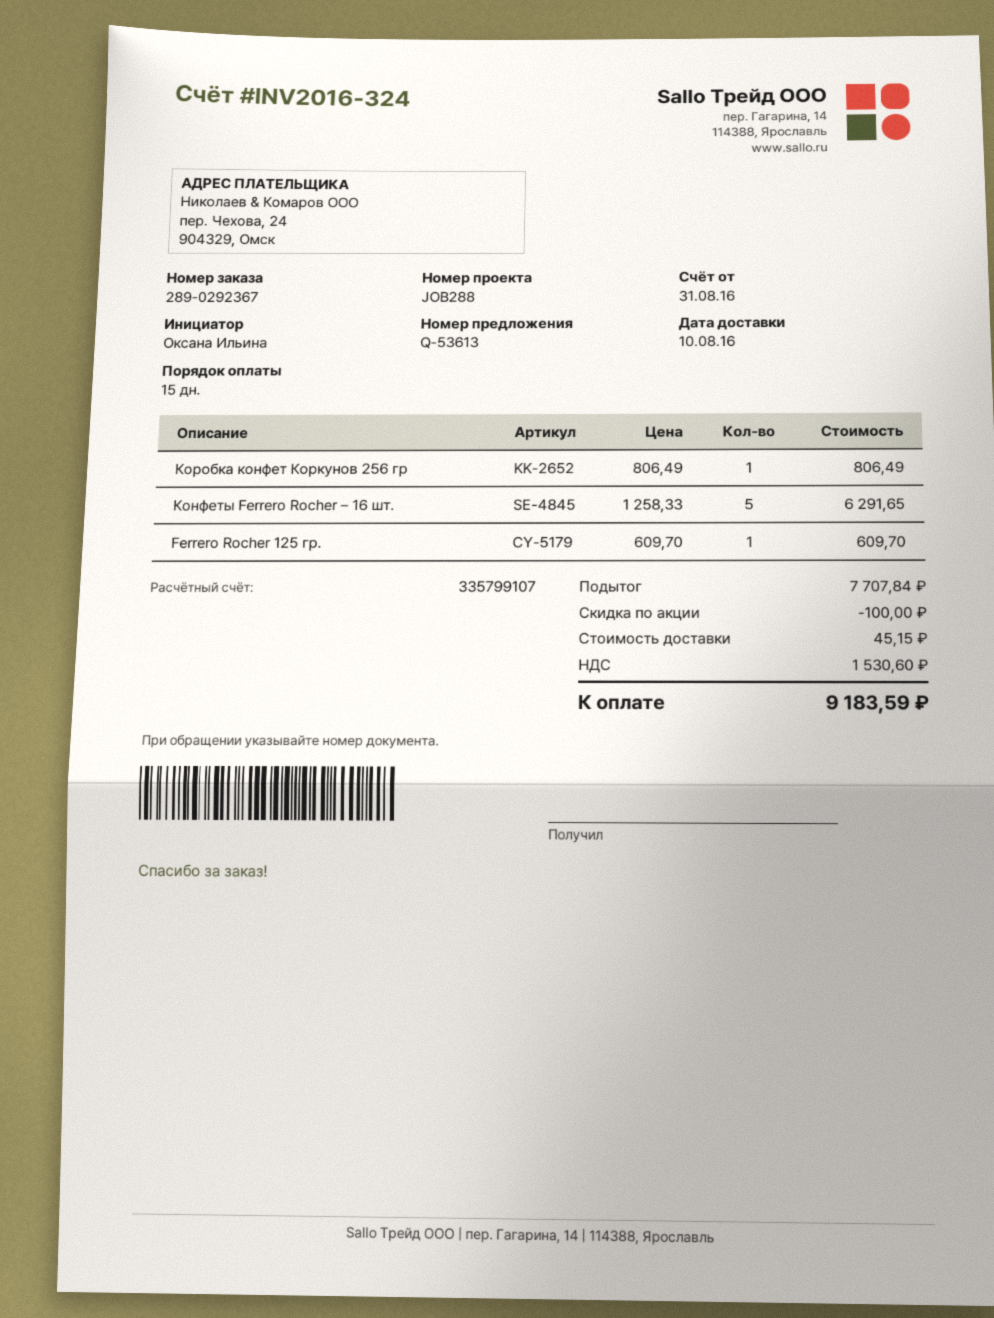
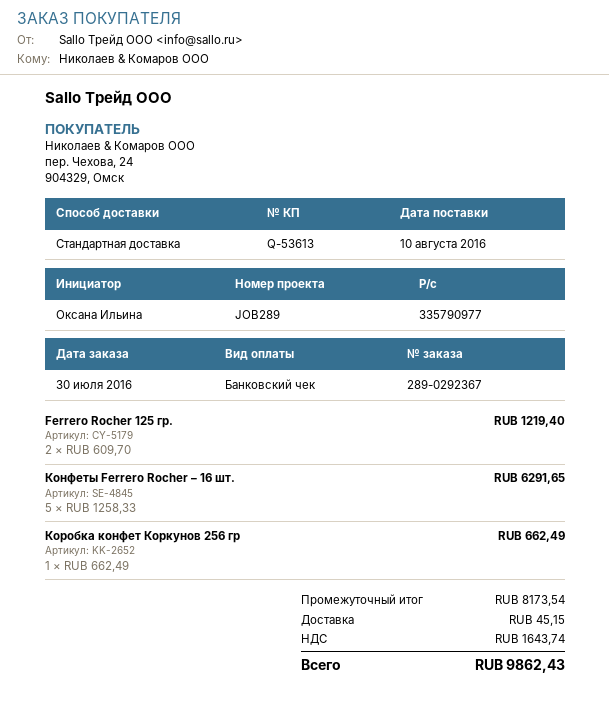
reference: JOB288 -> JOB289
bank account: 335799107 -> 335790977
Коробка конфет Коркунов 256 гр: 1 x 806.49 = 806.49 -> 1 x 662.49 = 662.49
Ferrero Rocher 125 гр.: 1 x 609.70 = 609.70 -> 2 x 609.70 = 1219.40
subtotal: 7707.84 -> 8173.54
discount: 100.00 -> none
tax: 1530.60 -> 1643.74
total: 9183.59 -> 9862.43

